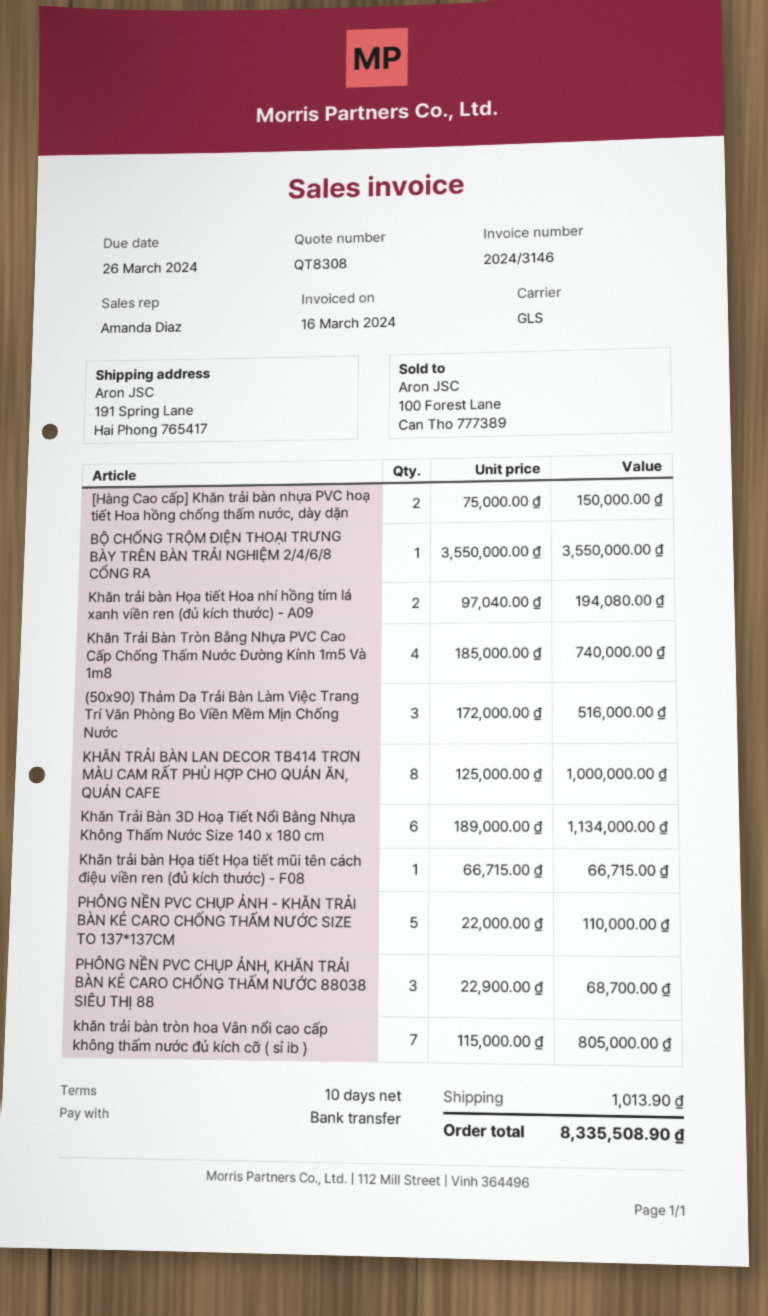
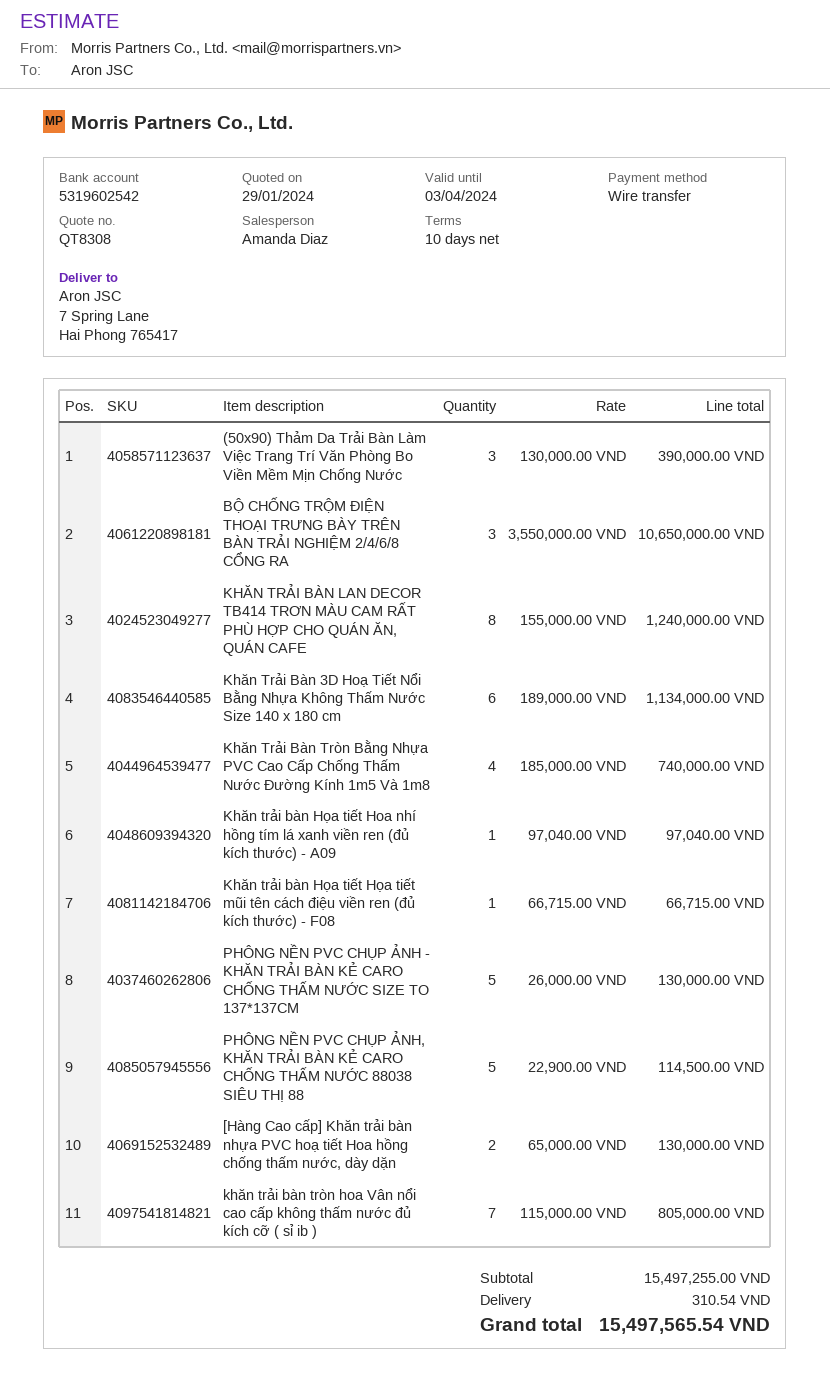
ship to: 191 Spring Lane, Hai Phong 765417 -> 7 Spring Lane, Hai Phong 765417
[Hàng Cao cấp] Khăn trải bàn nhựa PVC hoạ tiết Hoa hồng chống thấm nước, dày dặn: 2 x 75000.00 = 150000.00 -> 2 x 65000.00 = 130000.00
BỘ CHỐNG TRỘM ĐIỆN THOẠI TRƯNG BÀY TRÊN BÀN TRẢI NGHIỆM 2/4/6/8 CỔNG RA: 1 x 3550000.00 = 3550000.00 -> 3 x 3550000.00 = 10650000.00
Khăn trải bàn Họa tiết Hoa nhí hồng tím lá xanh viền ren (đủ kích thước) - A09: 2 x 97040.00 = 194080.00 -> 1 x 97040.00 = 97040.00
(50x90) Thảm Da Trải Bàn Làm Việc Trang Trí Văn Phòng Bo Viền Mềm Mịn Chống Nước: 3 x 172000.00 = 516000.00 -> 3 x 130000.00 = 390000.00
KHĂN TRẢI BÀN LAN DECOR TB414 TRƠN MÀU CAM RẤT PHÙ HỢP CHO QUÁN ĂN, QUÁN CAFE: 8 x 125000.00 = 1000000.00 -> 8 x 155000.00 = 1240000.00
PHÔNG NỀN PVC CHỤP ẢNH - KHĂN TRẢI BÀN KẺ CARO CHỐNG THẤM NƯỚC SIZE TO 137*137CM: 5 x 22000.00 = 110000.00 -> 5 x 26000.00 = 130000.00
PHÔNG NỀN PVC CHỤP ẢNH, KHĂN TRẢI BÀN KẺ CARO CHỐNG THẤM NƯỚC 88038 SIÊU THỊ 88: 3 x 22900.00 = 68700.00 -> 5 x 22900.00 = 114500.00
shipping: 1013.90 -> 310.54
total: 8335508.90 -> 15497565.54

